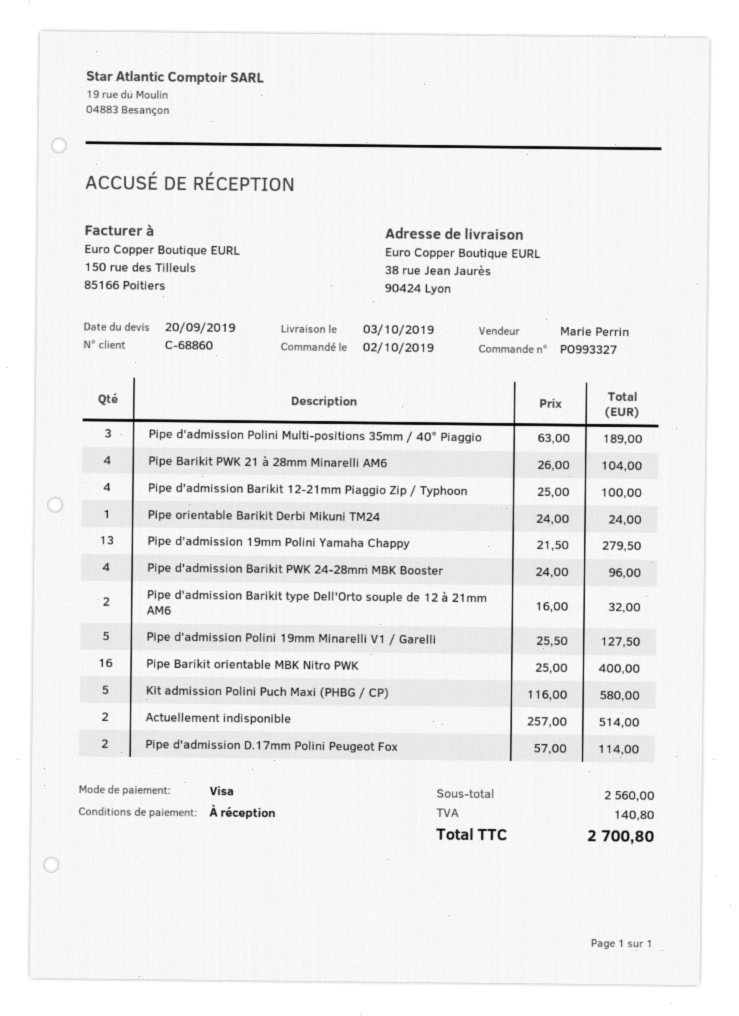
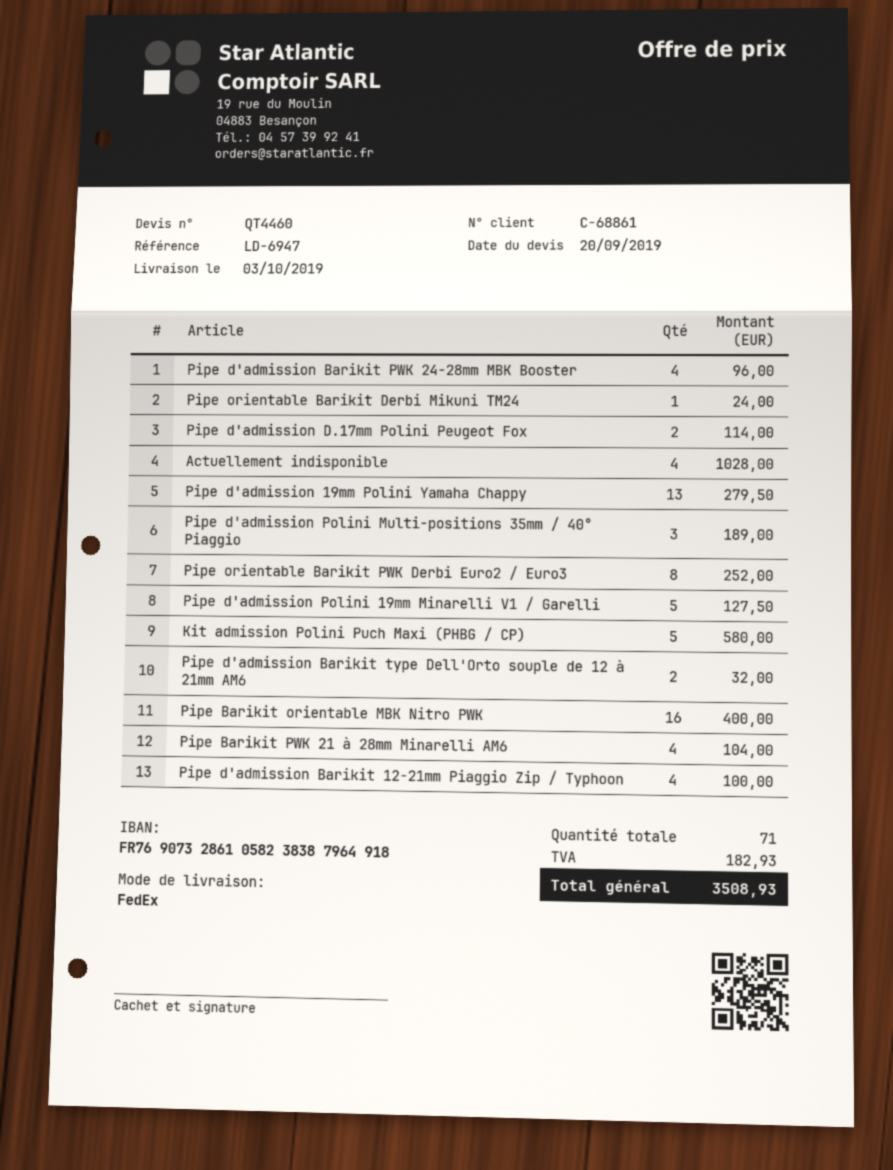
customer number: C-68860 -> C-68861
Actuellement indisponible: 2 for 514.00 -> 4 for 1028.00
Pipe orientable Barikit PWK Derbi Euro2 / Euro3: none -> 8 for 252.00
tax: 140.80 -> 182.93
total: 2700.80 -> 3508.93

